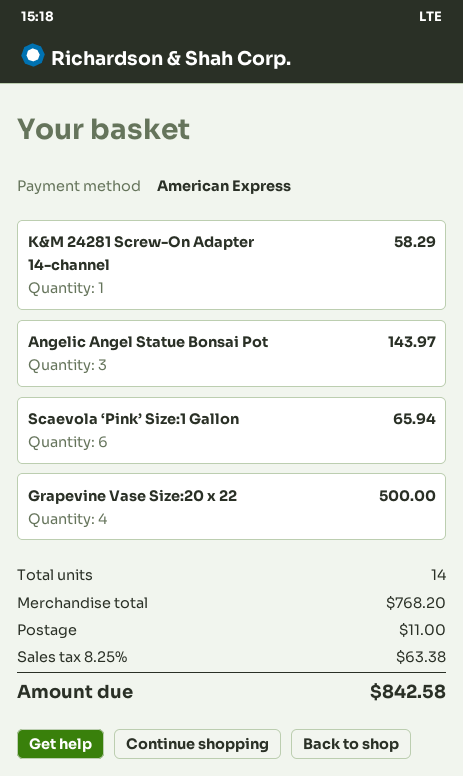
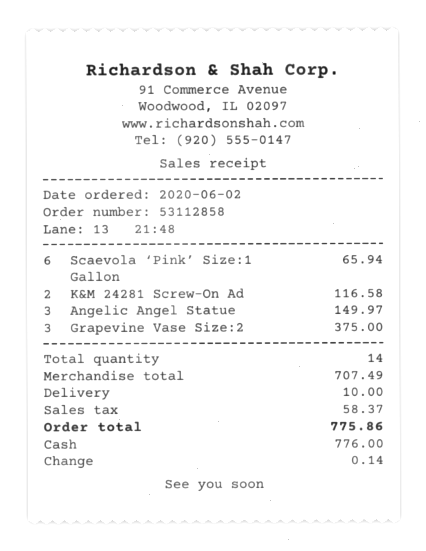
payment method: American Express -> cash
K&M 24281 Screw-On Adapter 14-channel: 1 for 58.29 -> 2 for 116.58
Angelic Angel Statue Bonsai Pot: 3 for 143.97 -> 3 for 149.97
Grapevine Vase Size:20 x 22: 4 for 500.00 -> 3 for 375.00
subtotal: 768.20 -> 707.49
shipping: 11.00 -> 10.00
tax: 63.38 -> 58.37
total: 842.58 -> 775.86

